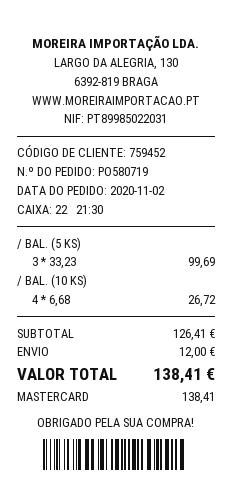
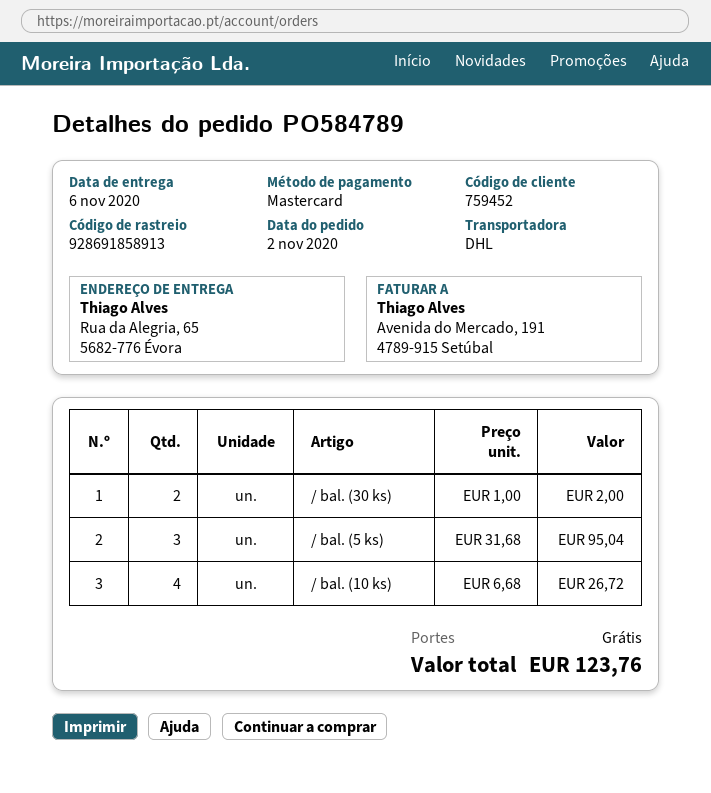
order number: PO580719 -> PO584789
/ BAL. (5 KS): 3 x 33.23 = 99.69 -> 3 x 31.68 = 95.04
/ bal. (30 ks): none -> 2 x 1.00 = 2.00
shipping: 12.00 -> 0.00
total: 138.41 -> 123.76

